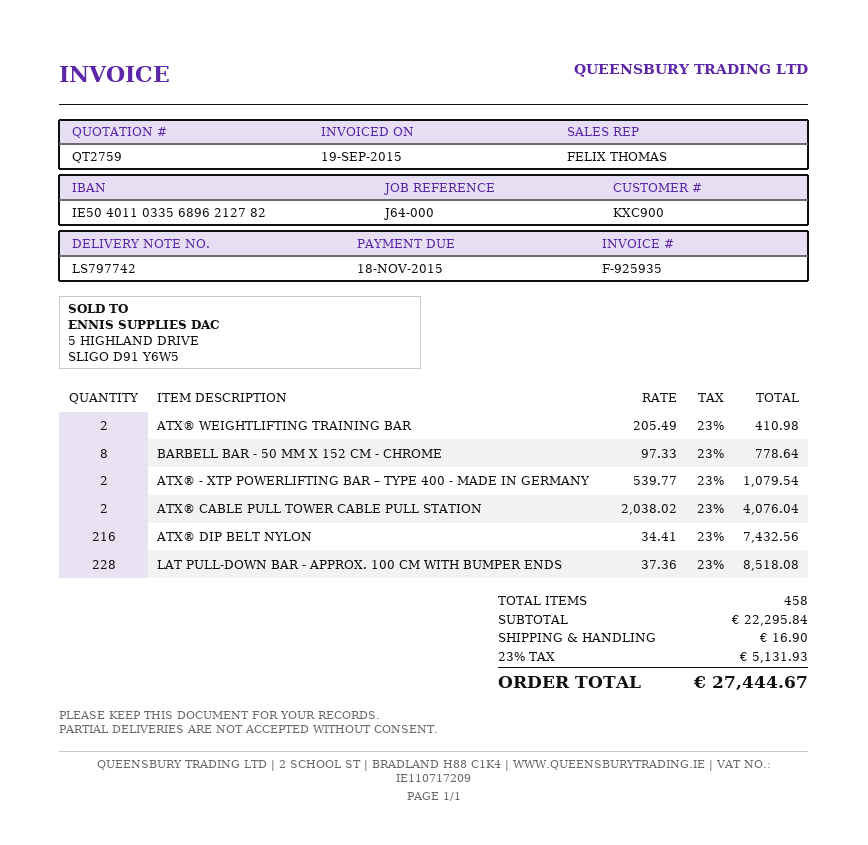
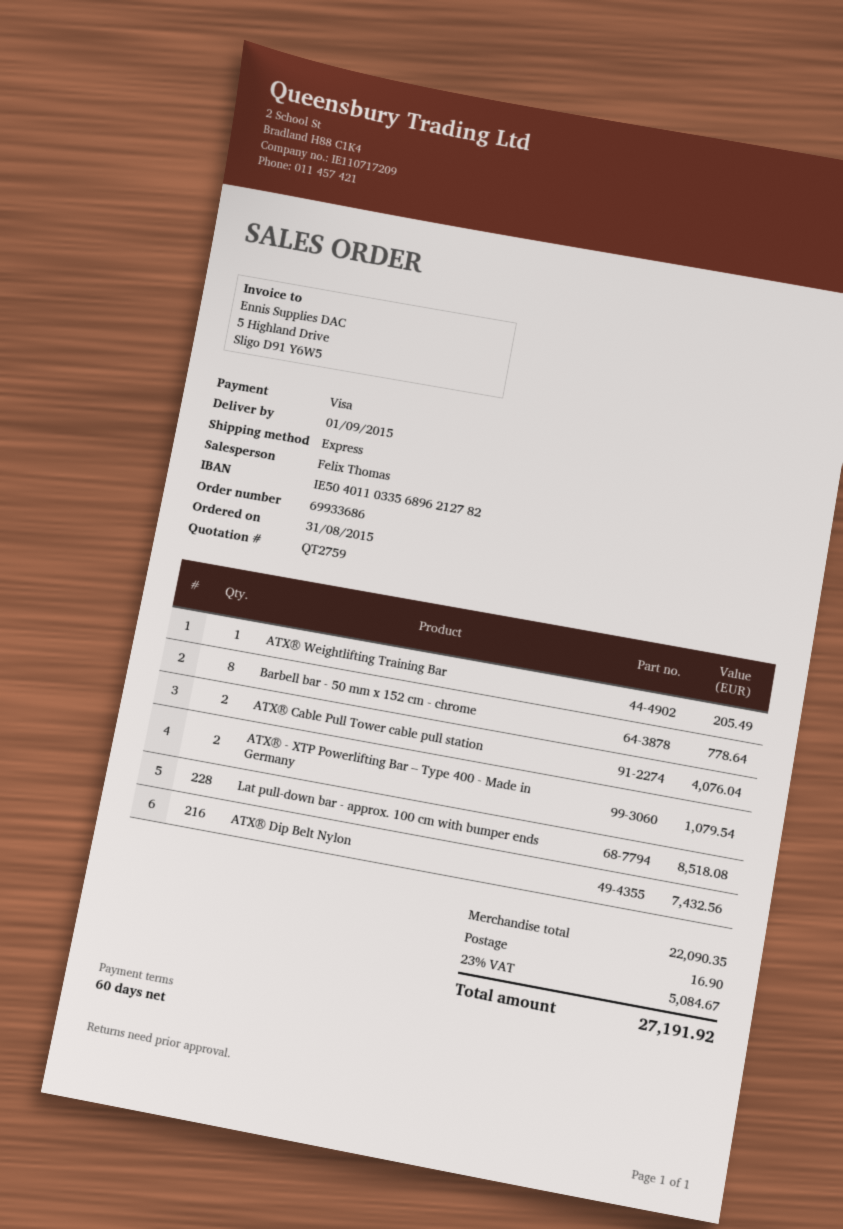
ATX® WEIGHTLIFTING TRAINING BAR: 2 for 410.98 -> 1 for 205.49
subtotal: 22295.84 -> 22090.35
tax: 23% = 5131.93 -> 23% = 5084.67
total: 27444.67 -> 27191.92

